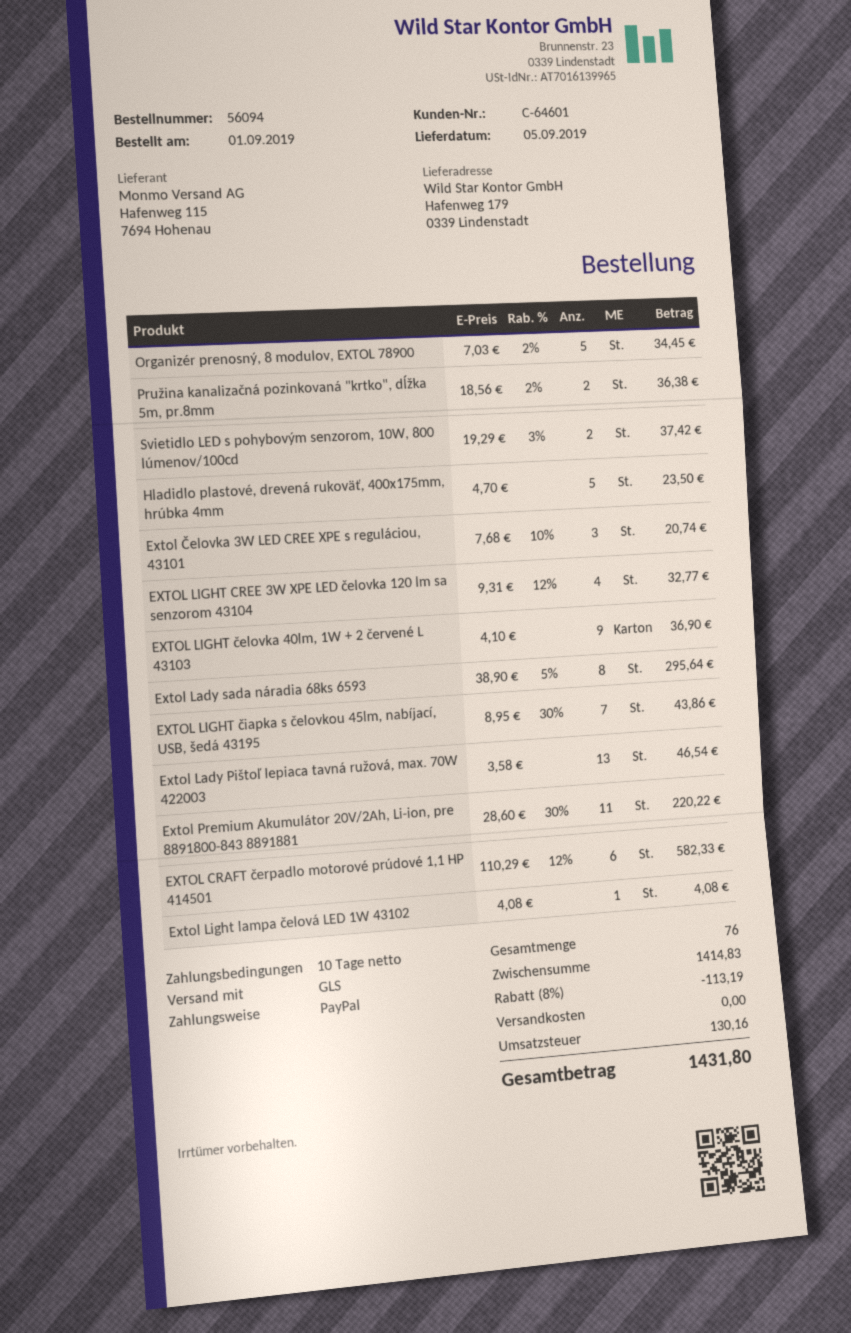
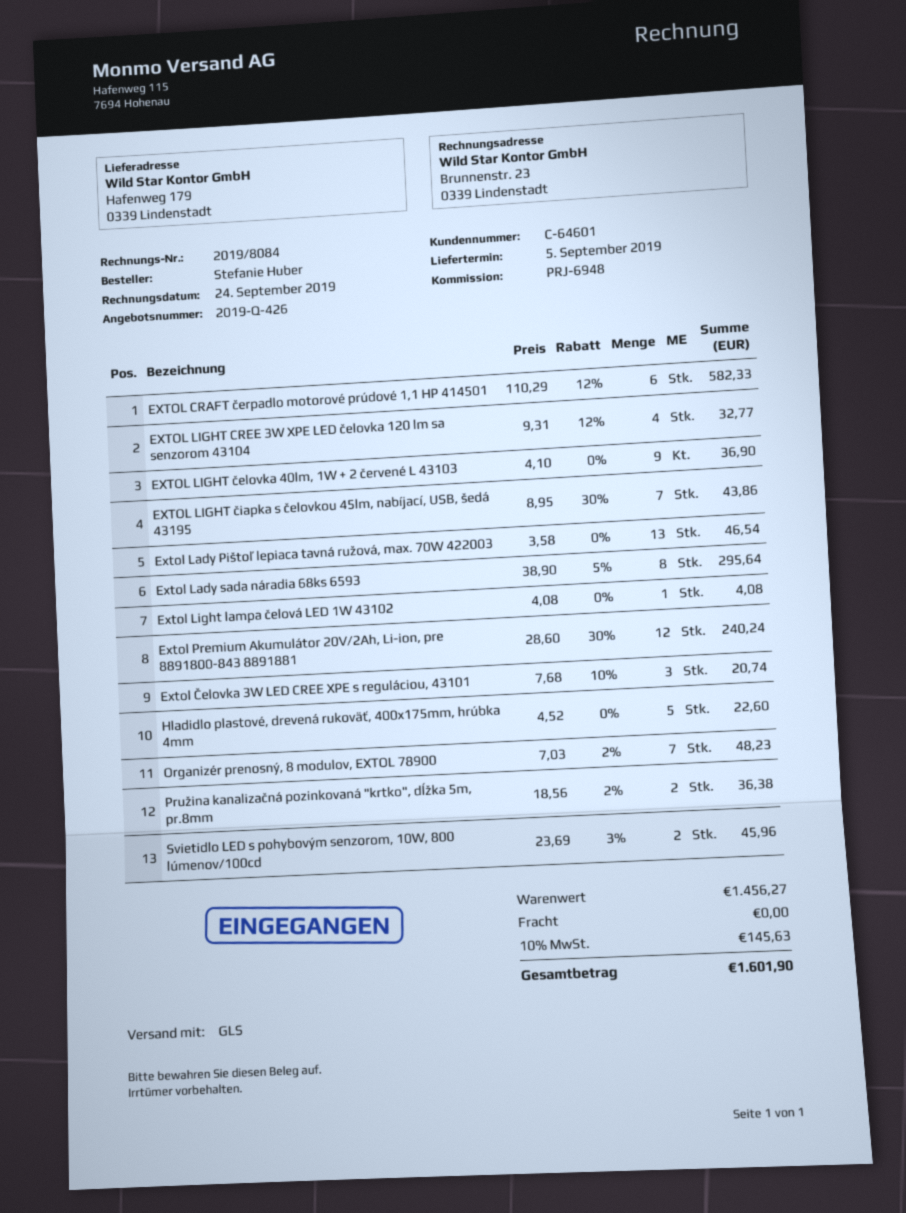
Organizér prenosný, 8 modulov, EXTOL 78900: 5 x 7.03 - 2% = 34.45 -> 7 x 7.03 - 2% = 48.23
Svietidlo LED s pohybovým senzorom, 10W, 800 lúmenov/100cd: 2 x 19.29 - 3% = 37.42 -> 2 x 23.69 - 3% = 45.96
Hladidlo plastové, drevená rukoväť, 400x175mm, hrúbka 4mm: 5 x 4.70 = 23.50 -> 5 x 4.52 = 22.60
Extol Premium Akumulátor 20V/2Ah, Li-ion, pre 8891800-843 8891881: 11 x 28.60 - 30% = 220.22 -> 12 x 28.60 - 30% = 240.24
subtotal: 1414.83 -> 1456.27
discount: 8% = 113.19 -> none
tax: 130.16 -> 145.63
total: 1431.80 -> 1601.90

